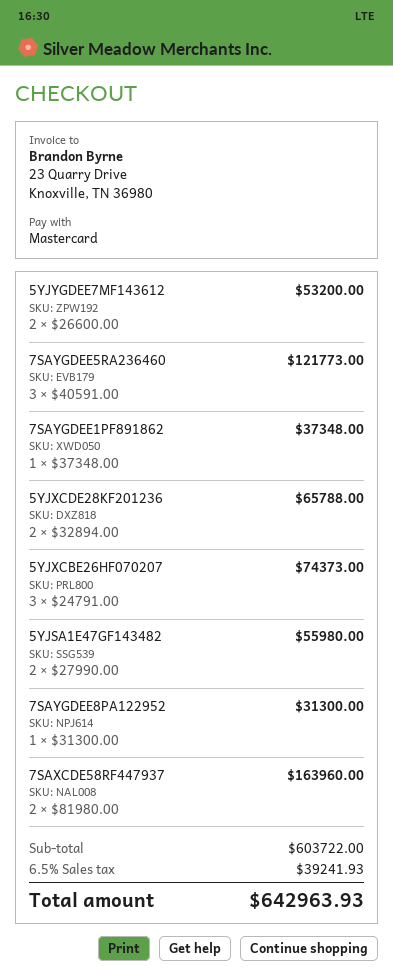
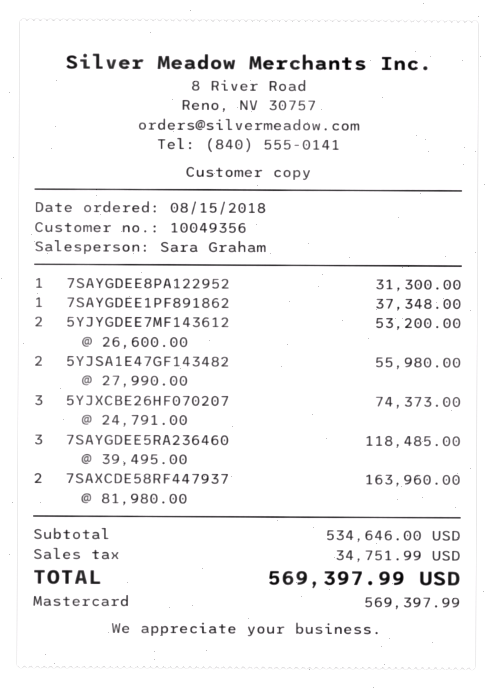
7SAYGDEE5RA236460: 3 x 40591.00 = 121773.00 -> 3 x 39495.00 = 118485.00
5YJXCDE28KF201236: 2 x 32894.00 = 65788.00 -> none
subtotal: 603722.00 -> 534646.00
tax: 39241.93 -> 34751.99
total: 642963.93 -> 569397.99

